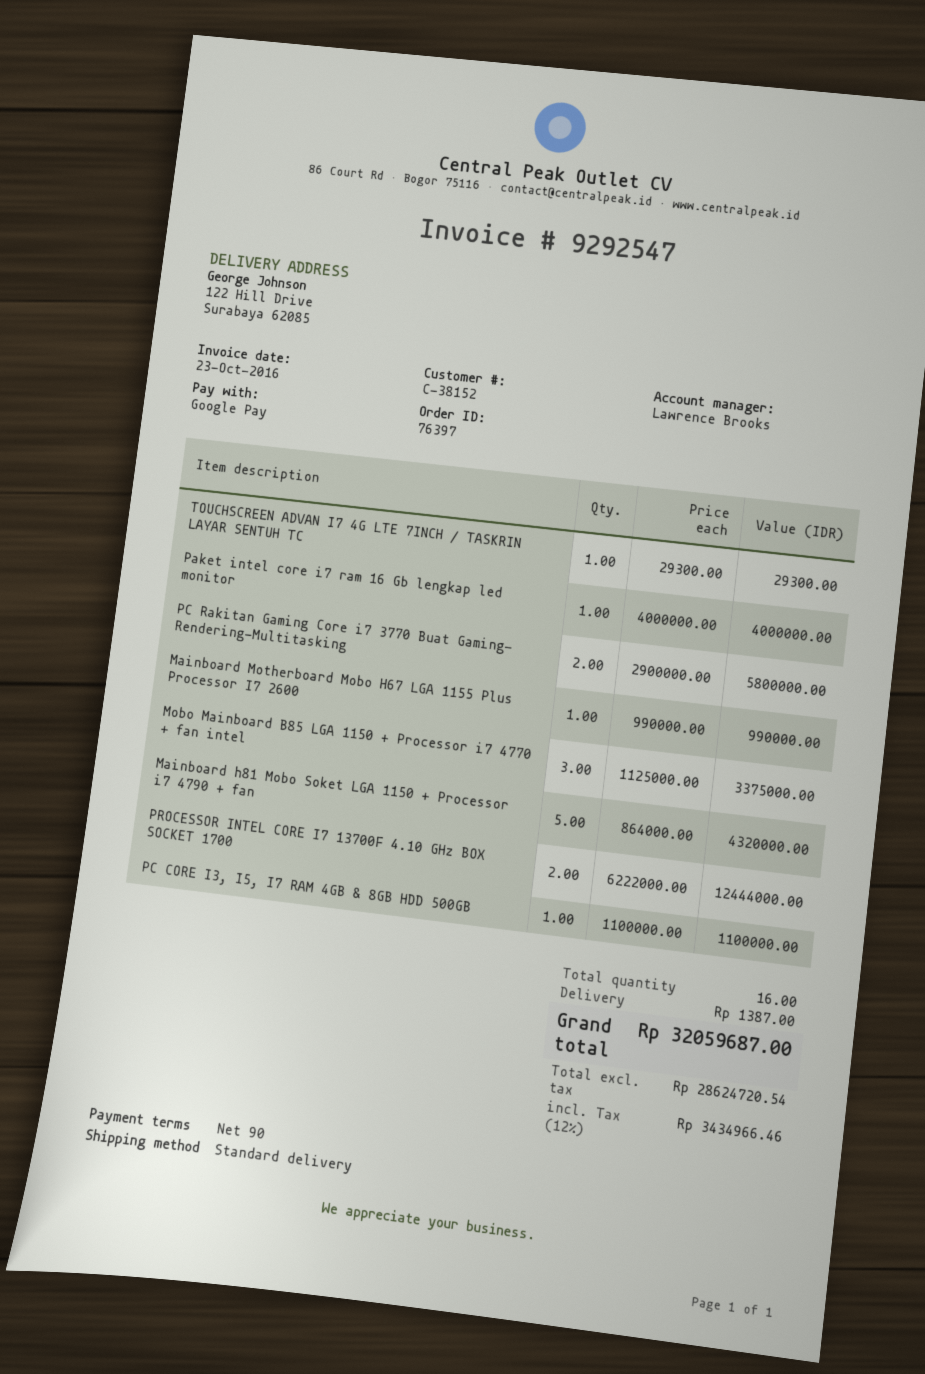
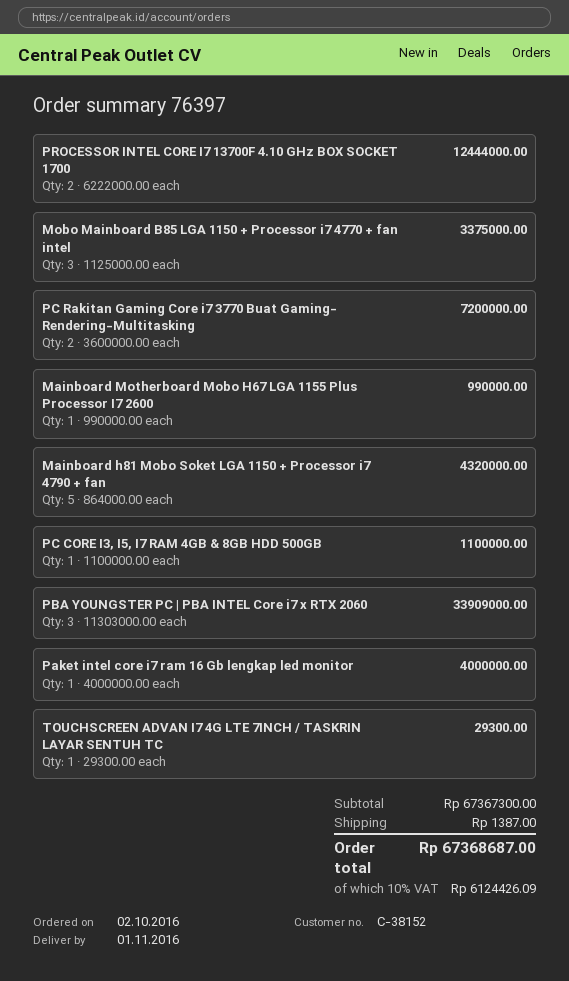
PC Rakitan Gaming Core i7 3770 Buat Gaming- Rendering-Multitasking: 2 x 2900000.00 = 5800000.00 -> 2 x 3600000.00 = 7200000.00
PBA YOUNGSTER PC | PBA INTEL Core i7 x RTX 2060: none -> 3 x 11303000.00 = 33909000.00
tax: 12% = 3434966.46 -> 10% = 6124426.09
total: 32059687.00 -> 67368687.00

